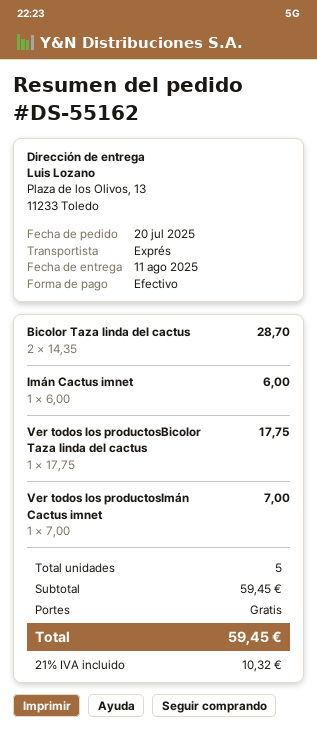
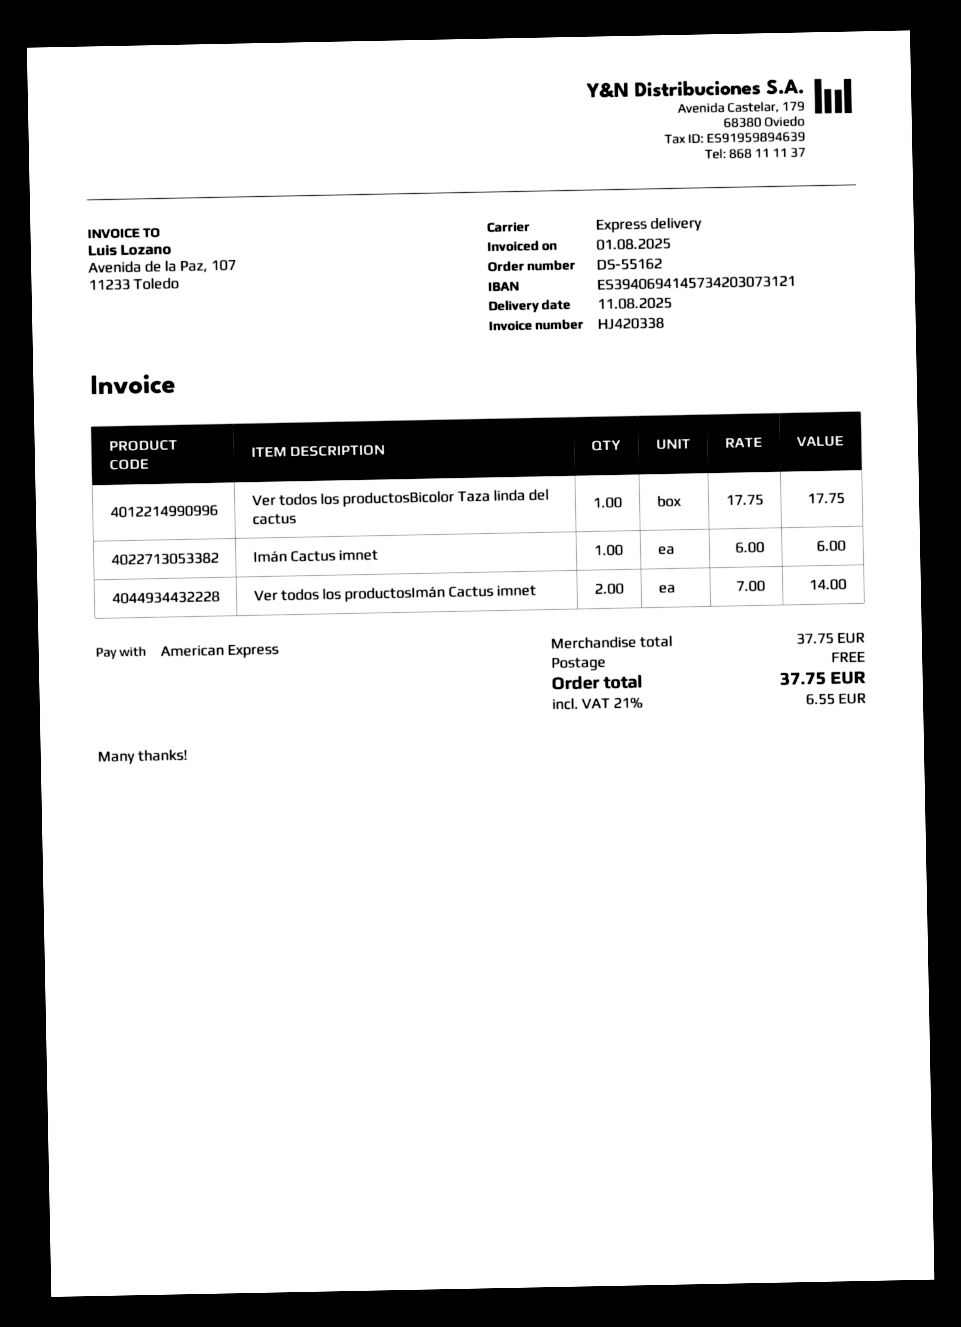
payment method: cash -> American Express
Bicolor Taza linda del cactus: 2 x 14.35 = 28.70 -> none
Ver todos los productosImán Cactus imnet: 1 x 7.00 = 7.00 -> 2 x 7.00 = 14.00
subtotal: 59.45 -> 37.75
tax: 21% = 10.32 -> 21% = 6.55
total: 59.45 -> 37.75

